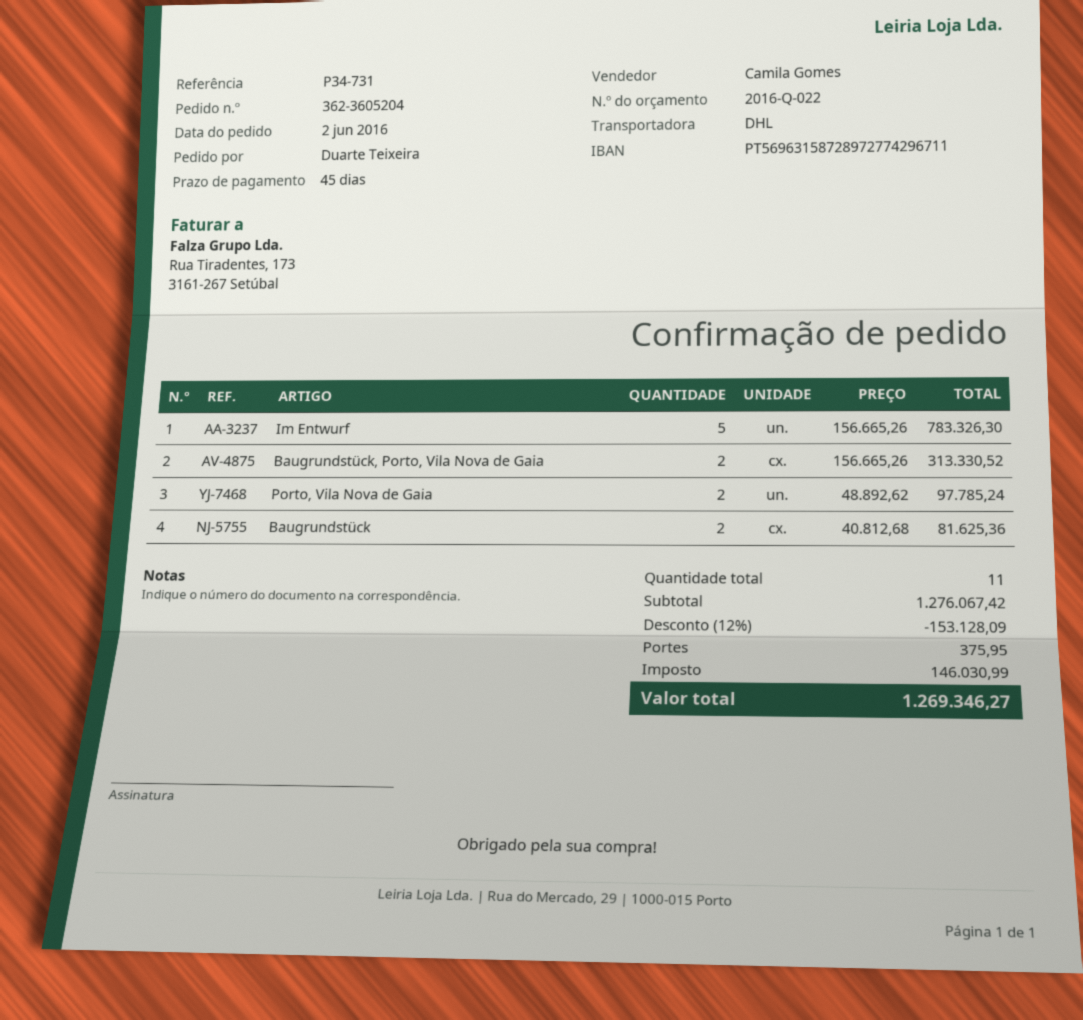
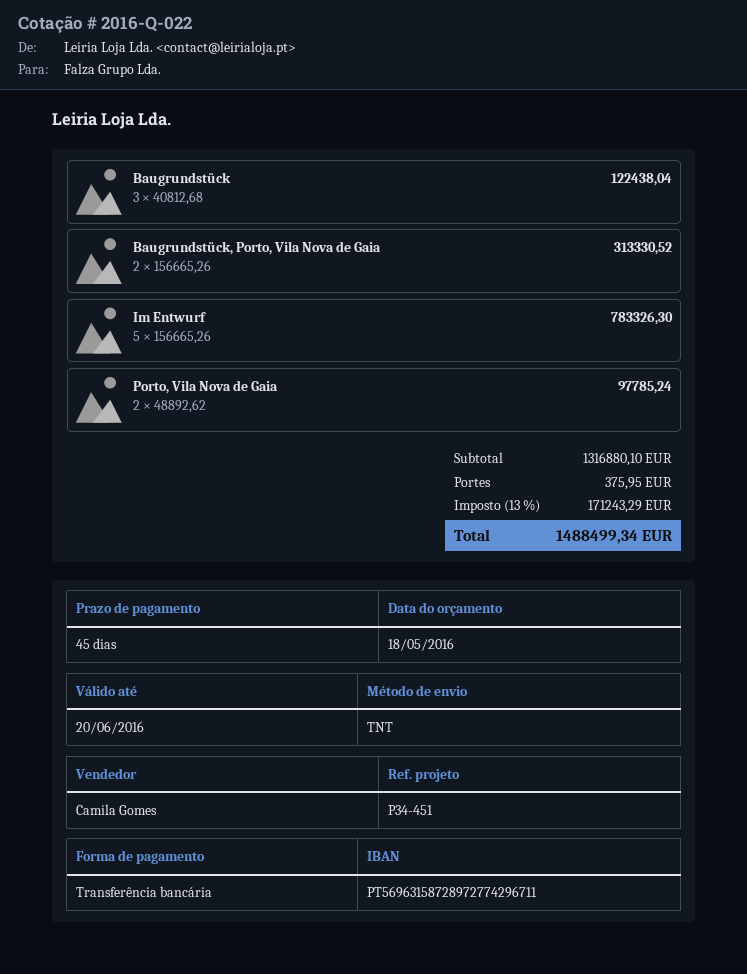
reference: P34-731 -> P34-451
shipping method: DHL -> TNT
Baugrundstück: 2 x 40812.68 = 81625.36 -> 3 x 40812.68 = 122438.04
subtotal: 1276067.42 -> 1316880.10
discount: 12% = 153128.09 -> none
tax: 146030.99 -> 171243.29
total: 1269346.27 -> 1488499.34

